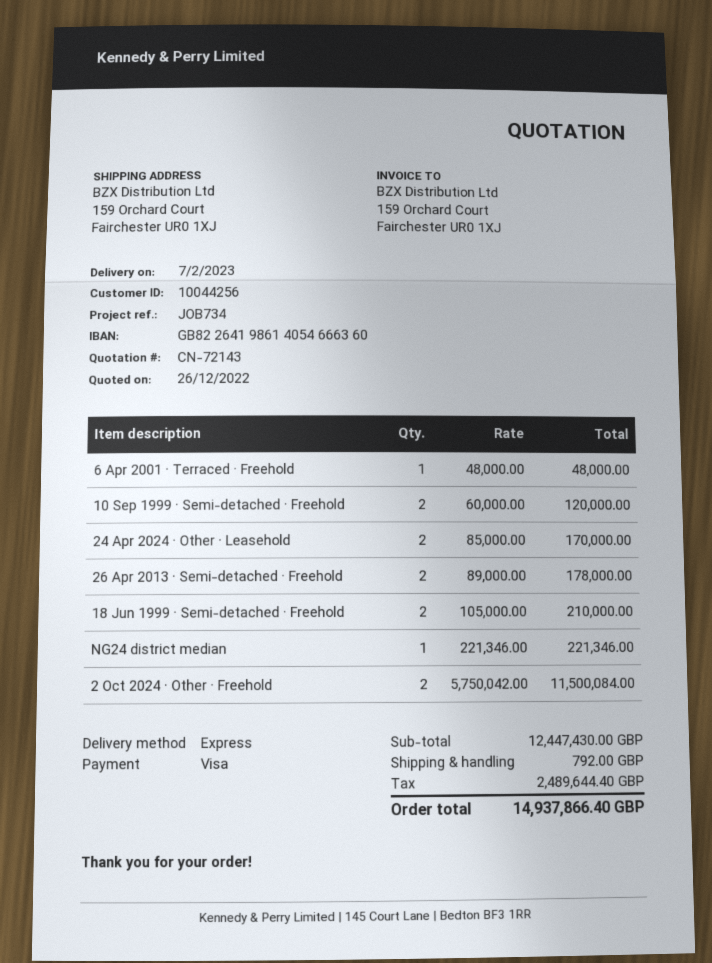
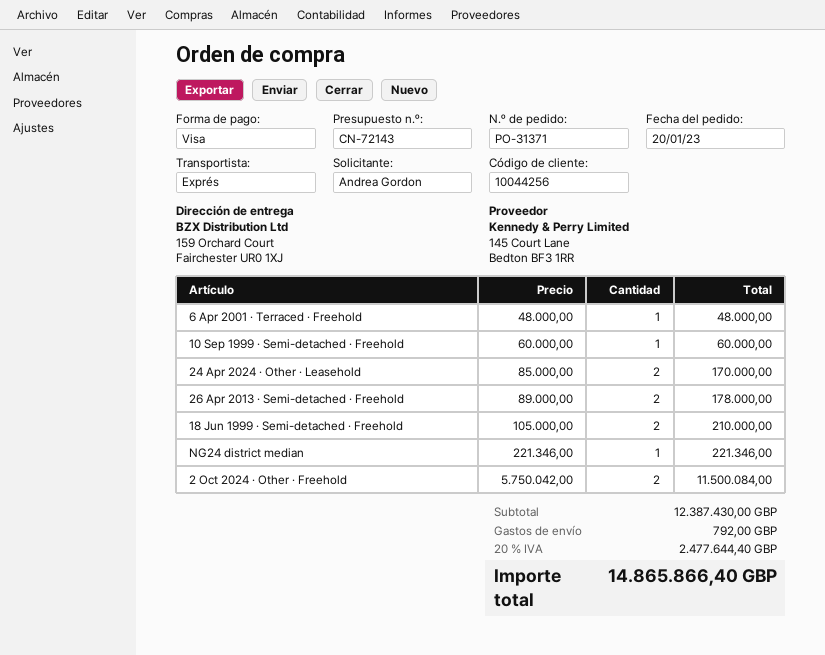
10 Sep 1999 · Semi-detached · Freehold: 2 x 60000.00 = 120000.00 -> 1 x 60000.00 = 60000.00
subtotal: 12447430.00 -> 12387430.00
tax: 2489644.40 -> 2477644.40
total: 14937866.40 -> 14865866.40

